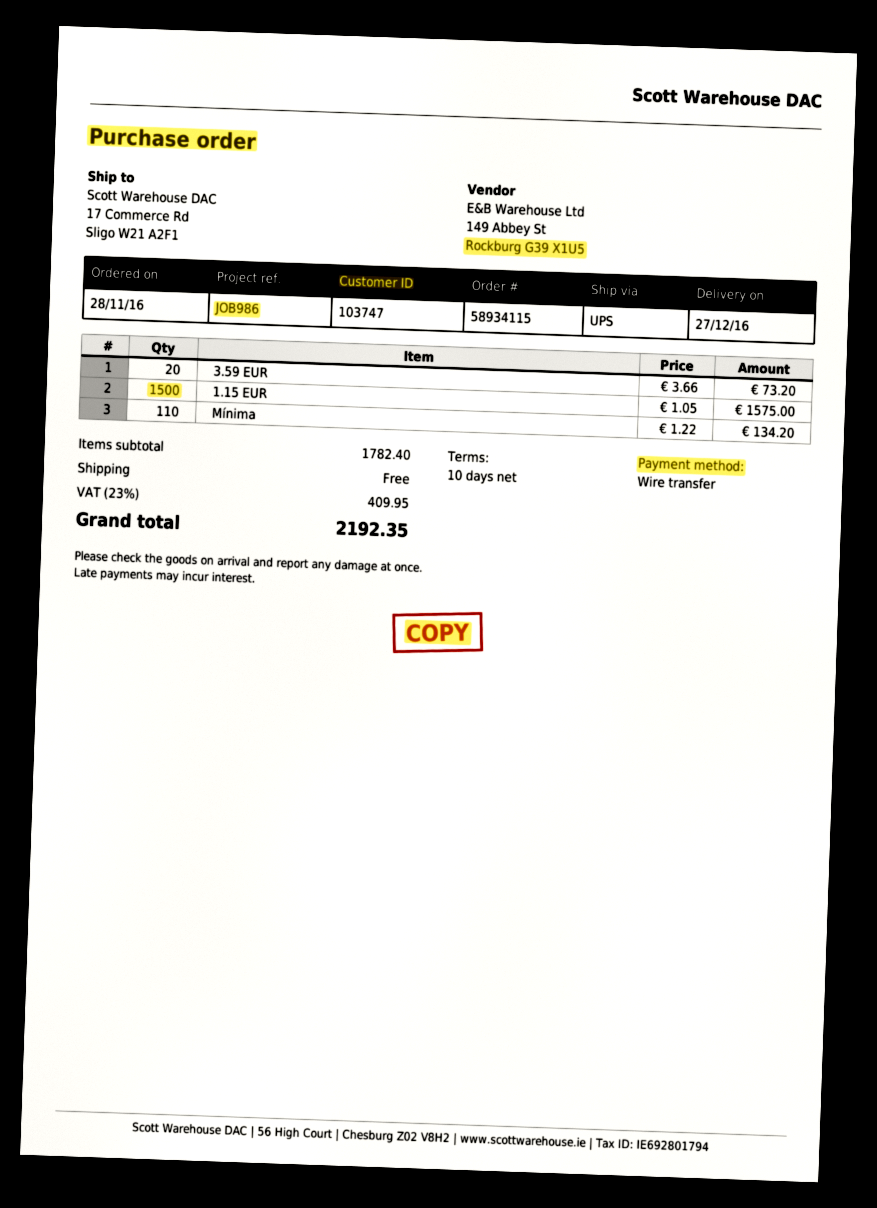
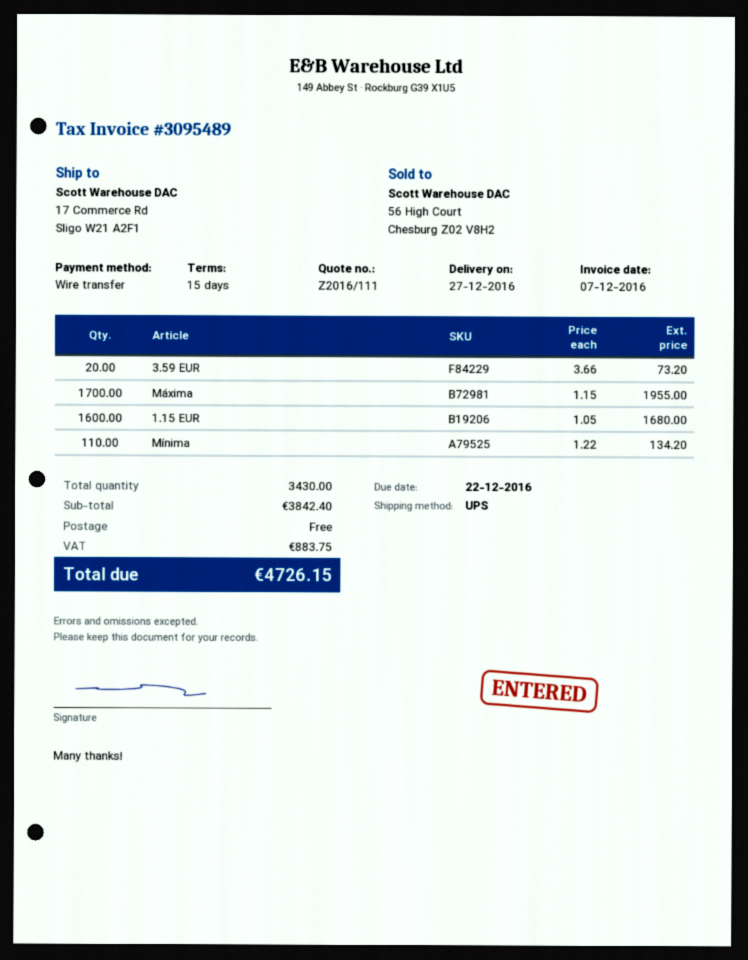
payment terms: 10 days -> 15 days
1.15 EUR: 1500 x 1.05 = 1575.00 -> 1600 x 1.05 = 1680.00
Máxima: none -> 1700 x 1.15 = 1955.00
subtotal: 1782.40 -> 3842.40
tax: 409.95 -> 883.75
total: 2192.35 -> 4726.15

